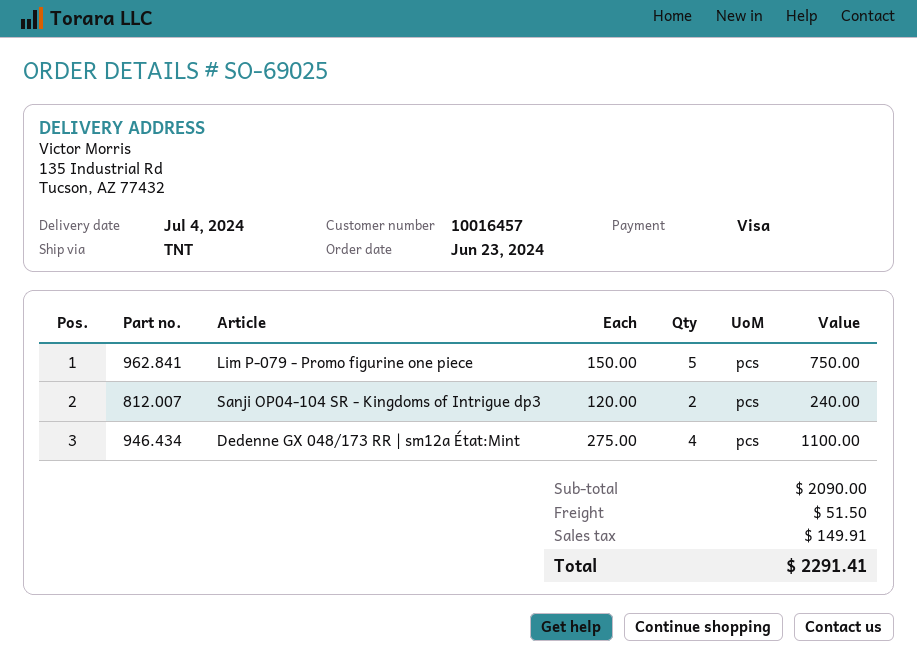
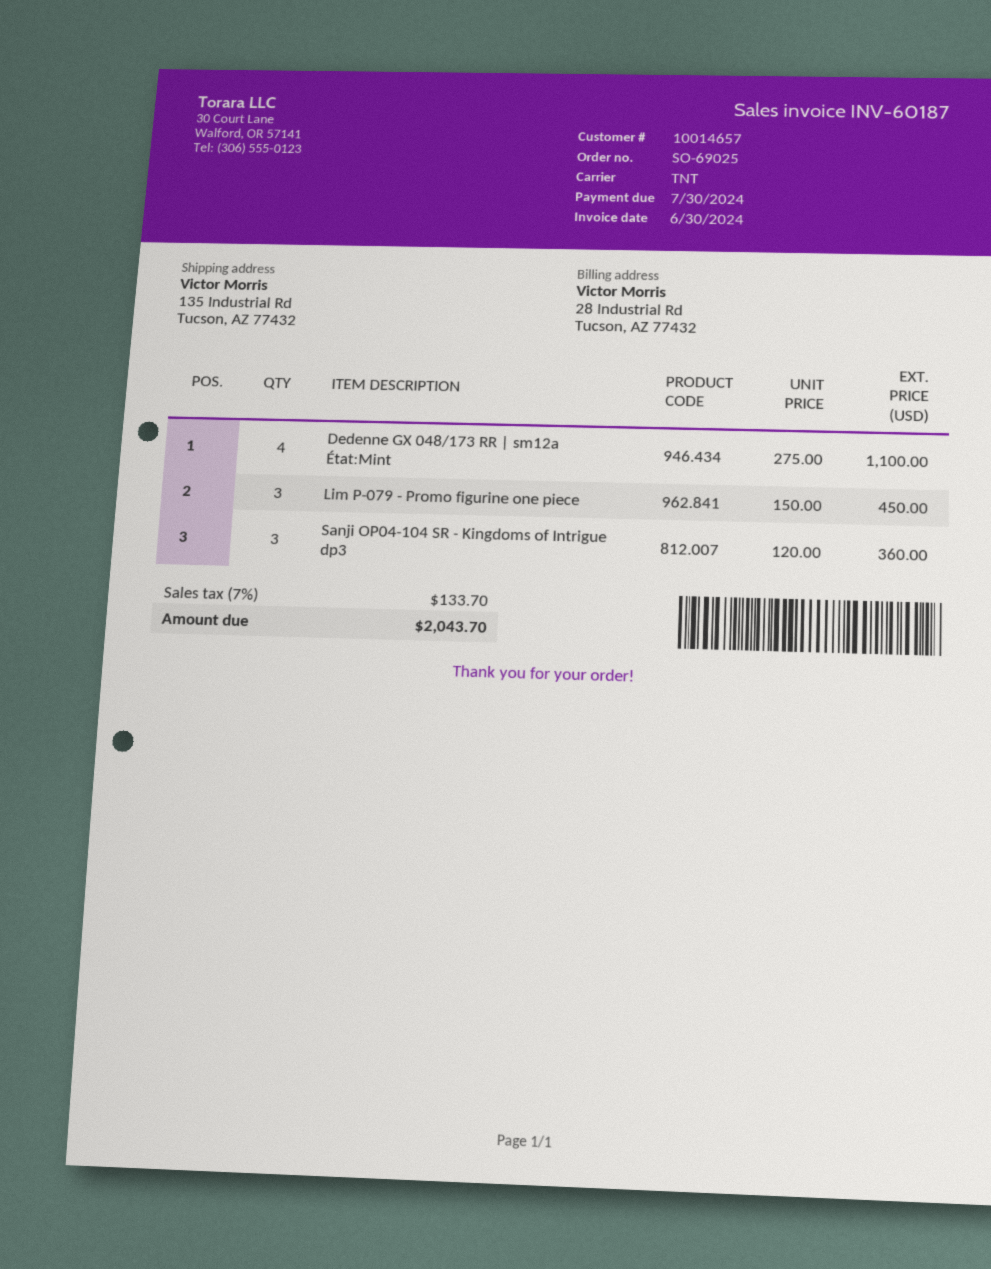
customer number: 10016457 -> 10014657
Lim P-079 - Promo figurine one piece: 5 x 150.00 = 750.00 -> 3 x 150.00 = 450.00
Sanji OP04-104 SR - Kingdoms of Intrigue dp3: 2 x 120.00 = 240.00 -> 3 x 120.00 = 360.00
shipping: 51.50 -> none
tax: 149.91 -> 133.70
total: 2291.41 -> 2043.70

